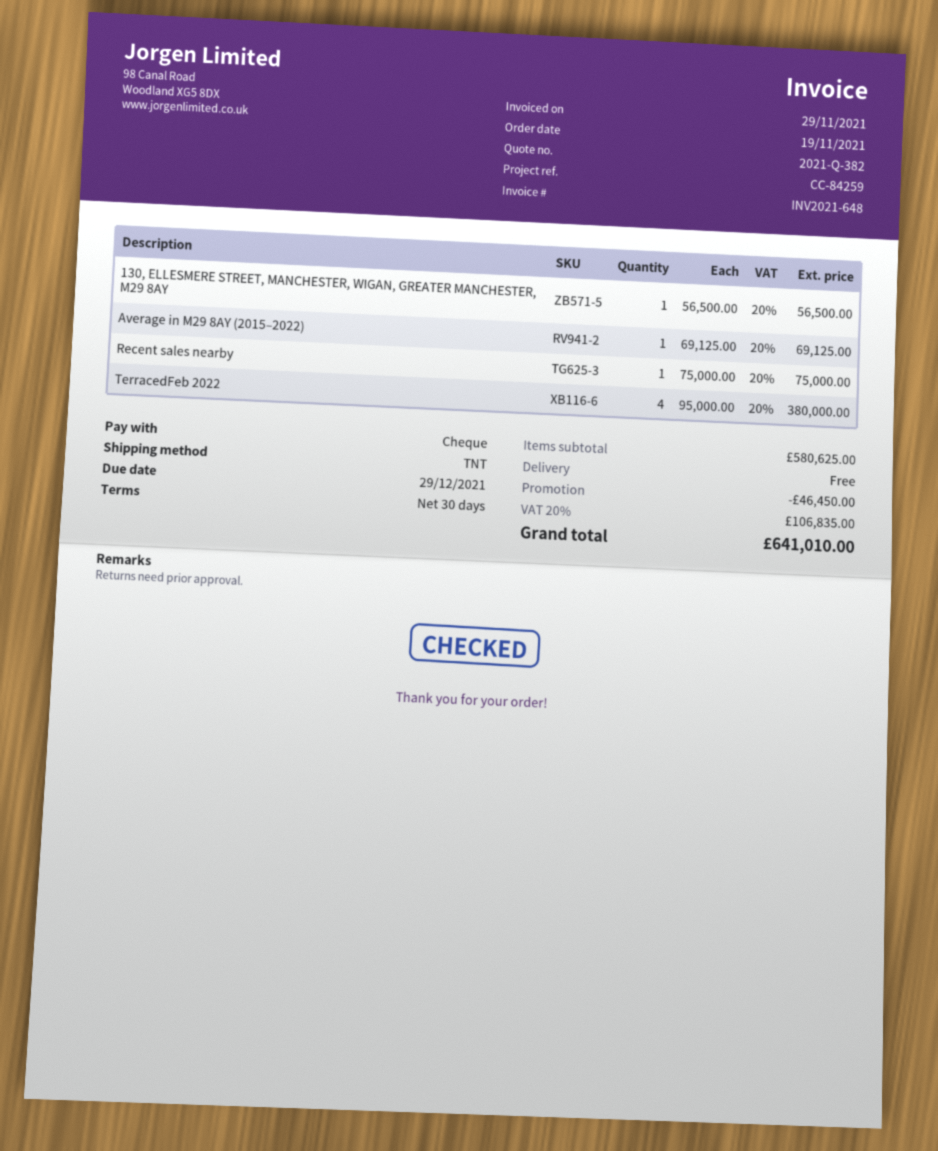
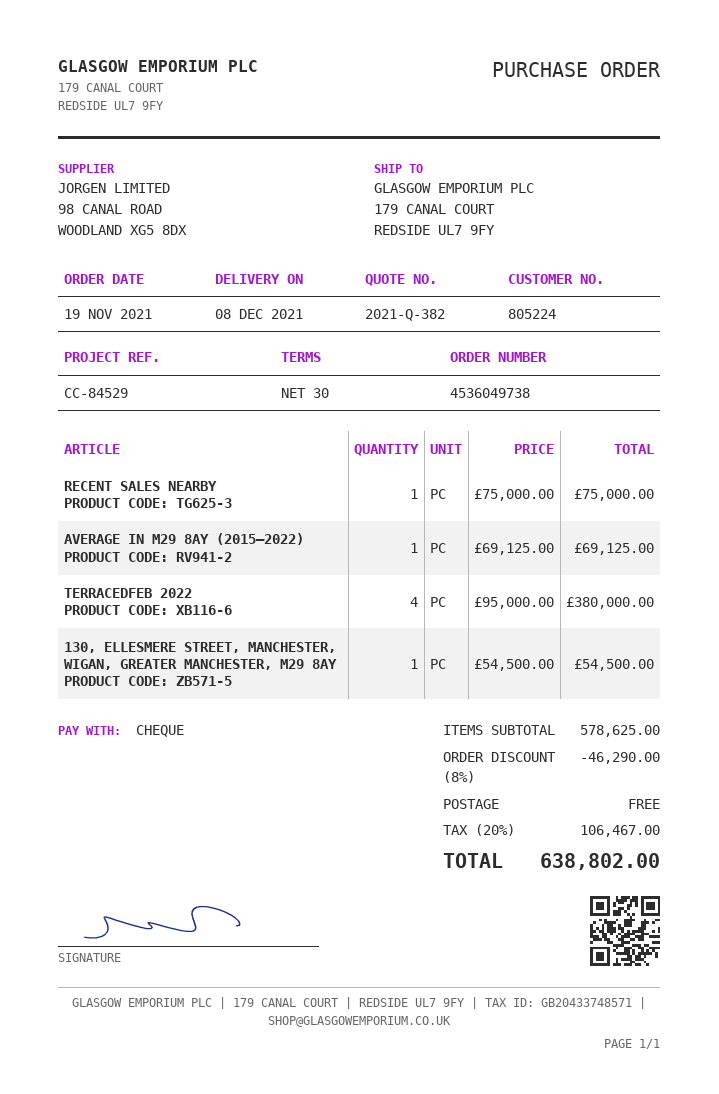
reference: CC-84259 -> CC-84529
130, ELLESMERE STREET, MANCHESTER, WIGAN, GREATER MANCHESTER, M29 8AY: 1 x 56500.00 = 56500.00 -> 1 x 54500.00 = 54500.00
subtotal: 580625.00 -> 578625.00
discount: 46450.00 -> 46290.00
tax: 20% = 106835.00 -> 20% = 106467.00
total: 641010.00 -> 638802.00

